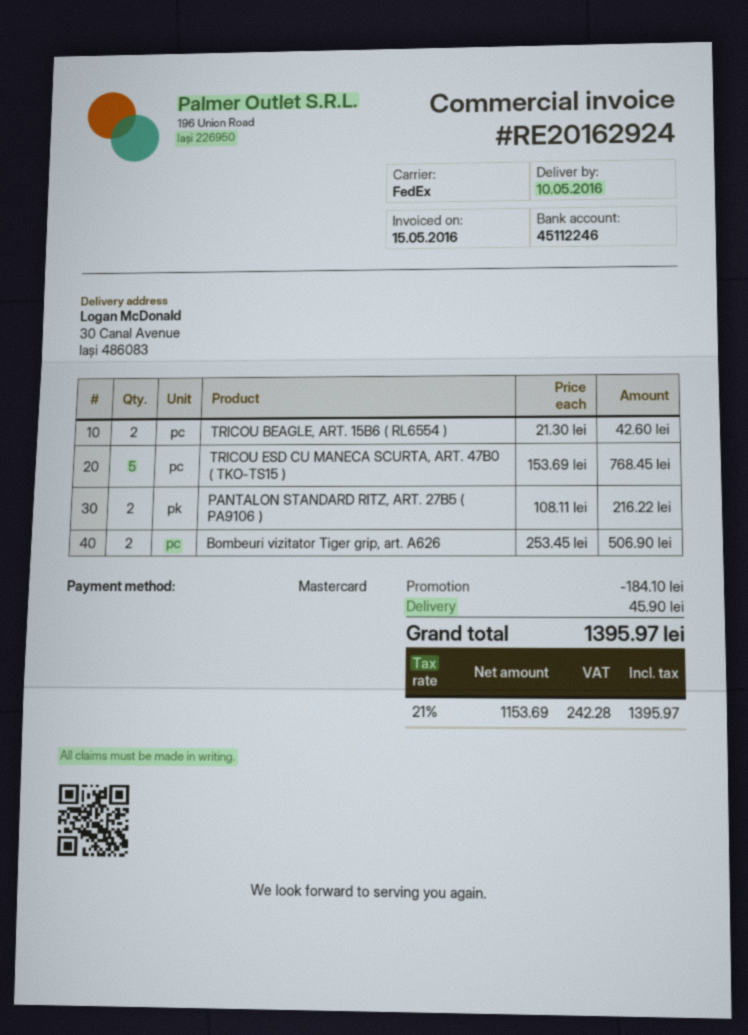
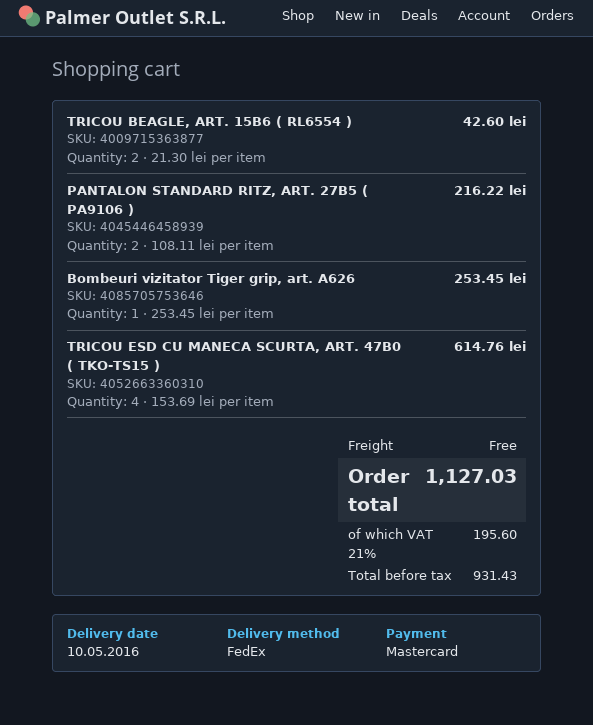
TRICOU ESD CU MANECA SCURTA, ART. 47B0 ( TKO-TS15 ): 5 x 153.69 = 768.45 -> 4 x 153.69 = 614.76
Bombeuri vizitator Tiger grip, art. A626: 2 x 253.45 = 506.90 -> 1 x 253.45 = 253.45
discount: 184.10 -> none
shipping: 45.90 -> 0.00
net: 1153.69 -> 931.43
tax: 21% = 242.28 -> 21% = 195.60
total: 1395.97 -> 1127.03

